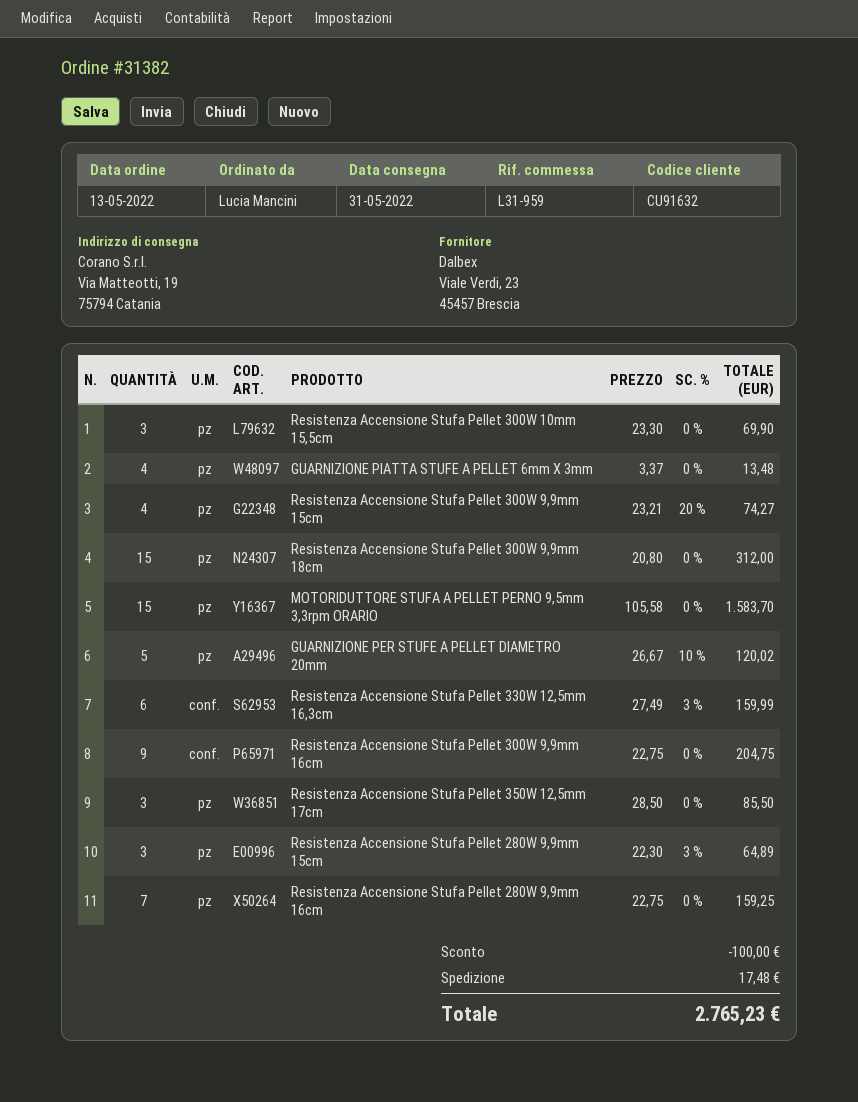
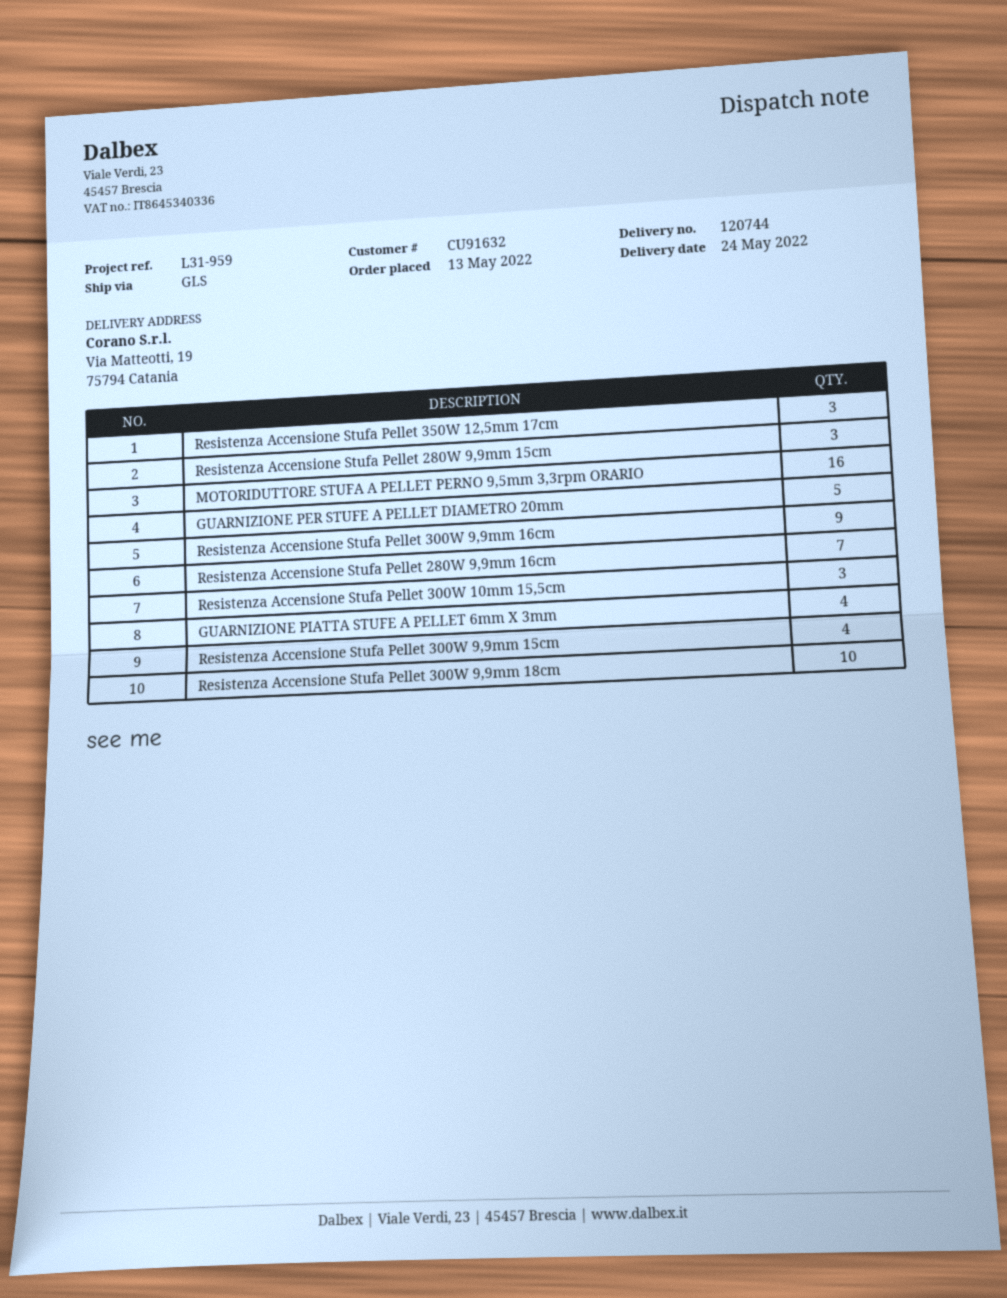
delivery date: 2022-05-31 -> 2022-05-24
Resistenza Accensione Stufa Pellet 300W 9,9mm 18cm: 15 -> 10
MOTORIDUTTORE STUFA A PELLET PERNO 9,5mm 3,3rpm ORARIO: 15 -> 16
Resistenza Accensione Stufa Pellet 330W 12,5mm 16,3cm: 6 -> none

